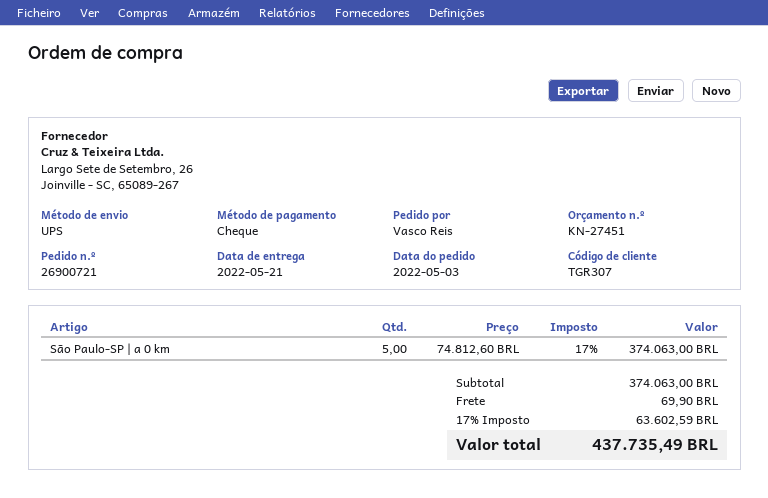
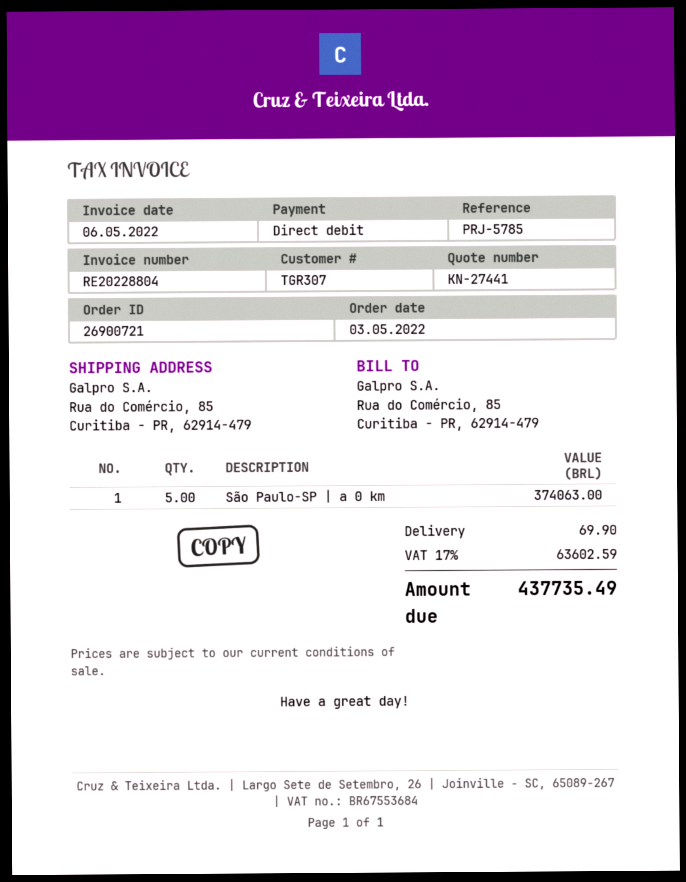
quote number: KN-27451 -> KN-27441
payment method: cheque -> direct debit

